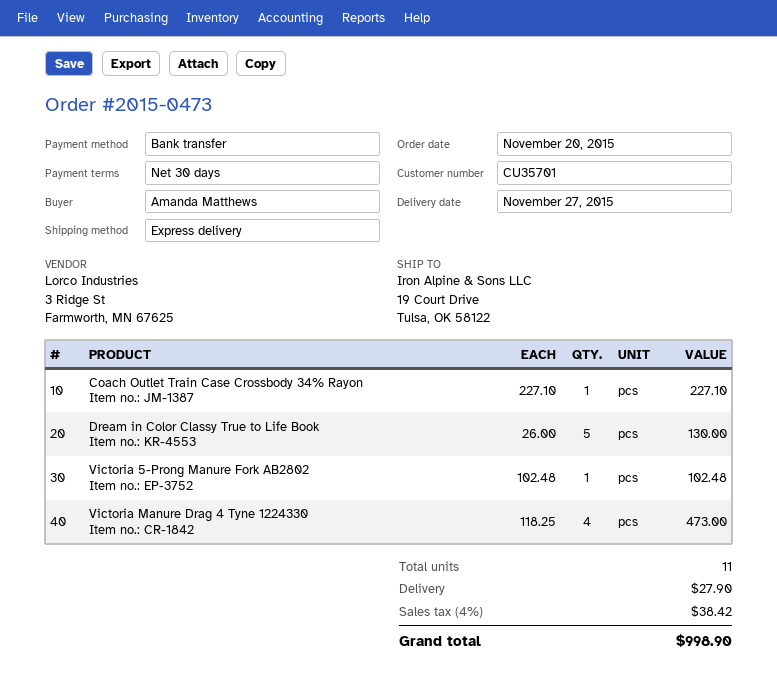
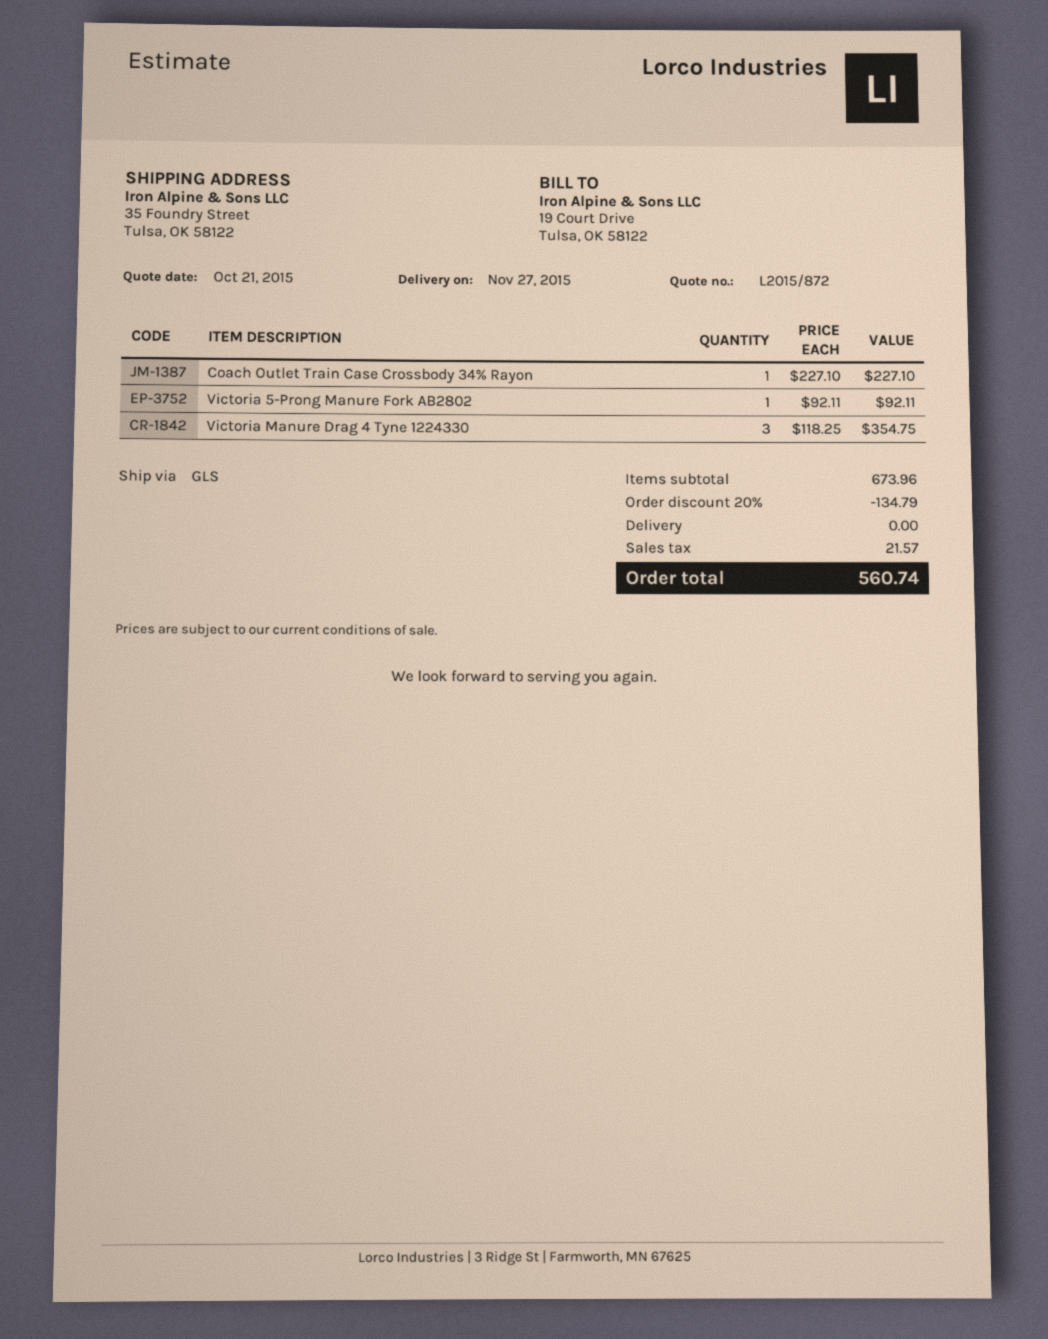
shipping method: express -> GLS
ship to: 19 Court Drive, Tulsa, OK 58122 -> 35 Foundry Street, Tulsa, OK 58122
Dream in Color Classy True to Life Book: 5 x 26.00 = 130.00 -> none
Victoria 5-Prong Manure Fork AB2802: 1 x 102.48 = 102.48 -> 1 x 92.11 = 92.11
Victoria Manure Drag 4 Tyne 1224330: 4 x 118.25 = 473.00 -> 3 x 118.25 = 354.75
discount: none -> 20% = 134.79
shipping: 27.90 -> 0.00
tax: 38.42 -> 21.57
total: 998.90 -> 560.74

